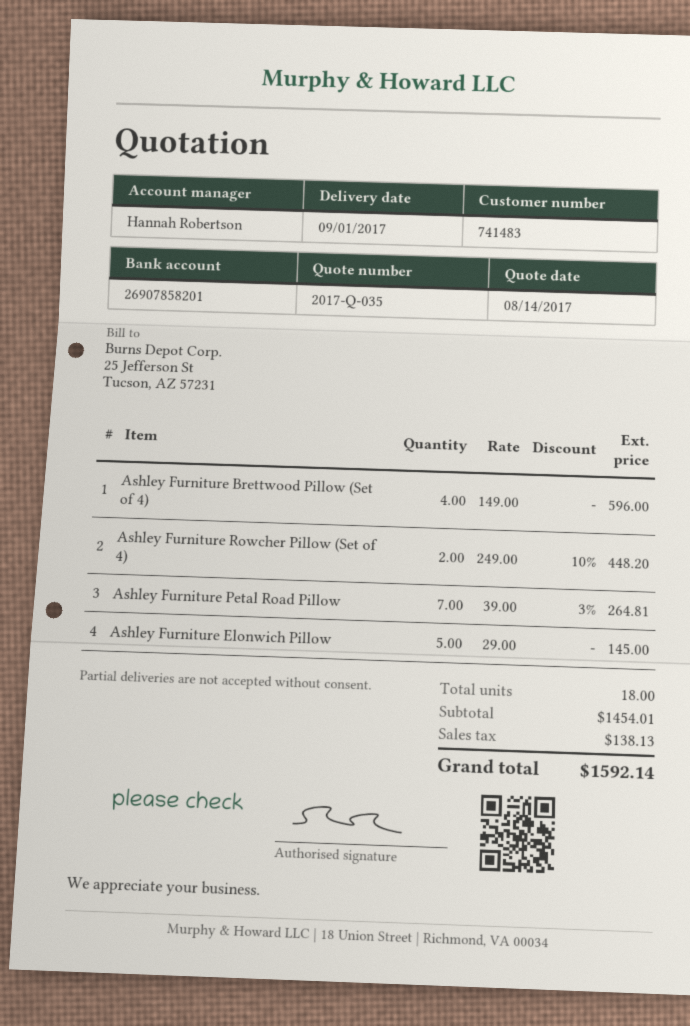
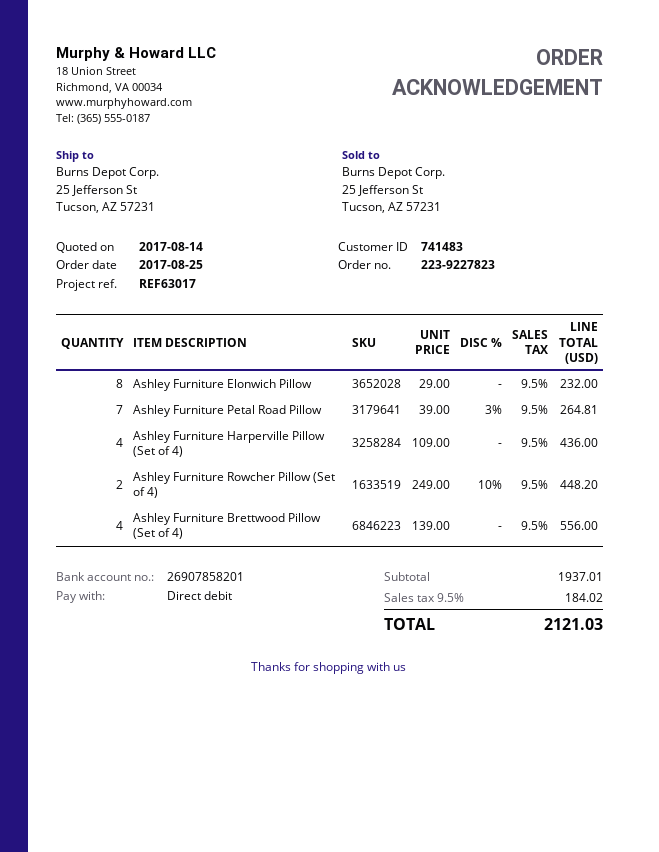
Ashley Furniture Brettwood Pillow (Set of 4): 4 x 149.00 = 596.00 -> 4 x 139.00 = 556.00
Ashley Furniture Elonwich Pillow: 5 x 29.00 = 145.00 -> 8 x 29.00 = 232.00
Ashley Furniture Harperville Pillow (Set of 4): none -> 4 x 109.00 = 436.00
subtotal: 1454.01 -> 1937.01
tax: 138.13 -> 184.02
total: 1592.14 -> 2121.03

